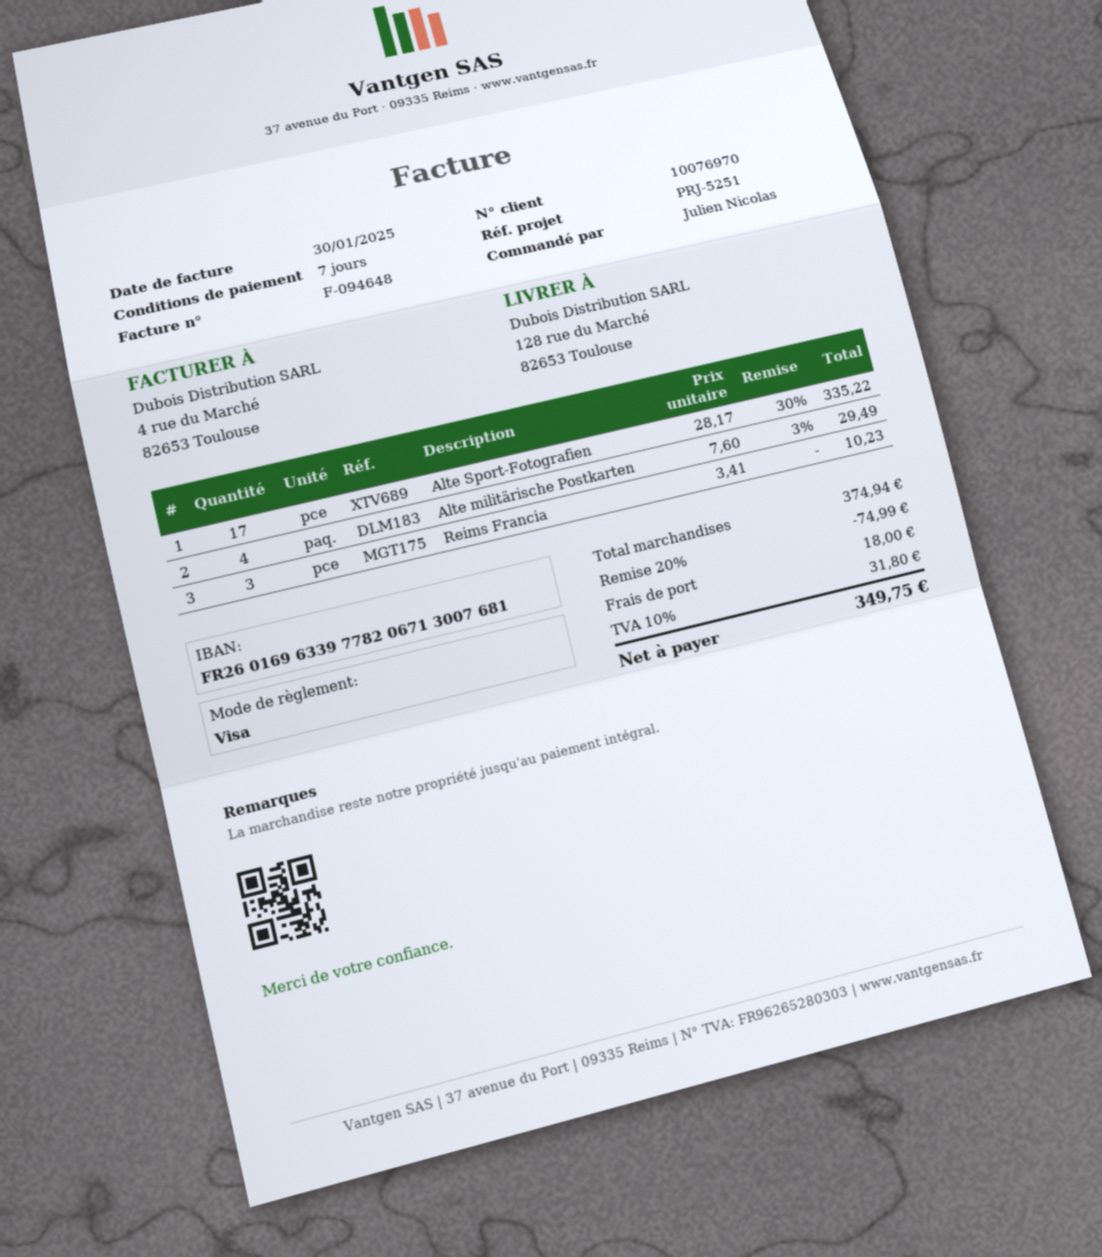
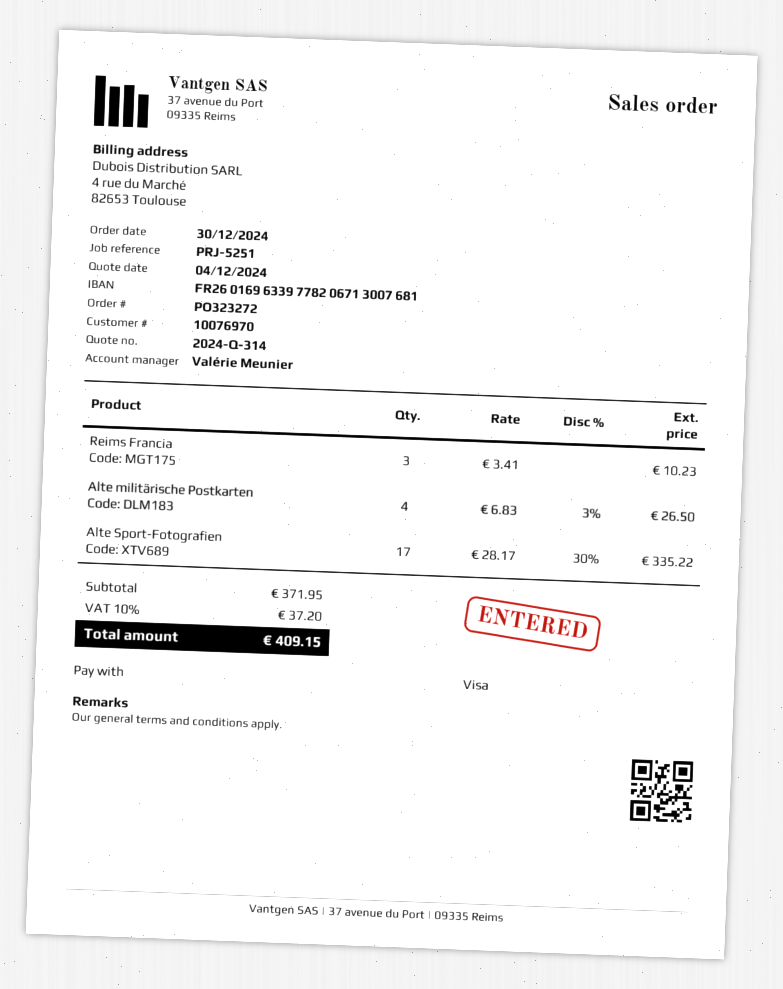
Alte militärische Postkarten: 4 x 7.60 - 3% = 29.49 -> 4 x 6.83 - 3% = 26.50
subtotal: 374.94 -> 371.95
discount: 20% = 74.99 -> none
shipping: 18.00 -> none
tax: 10% = 31.80 -> 10% = 37.20
total: 349.75 -> 409.15

